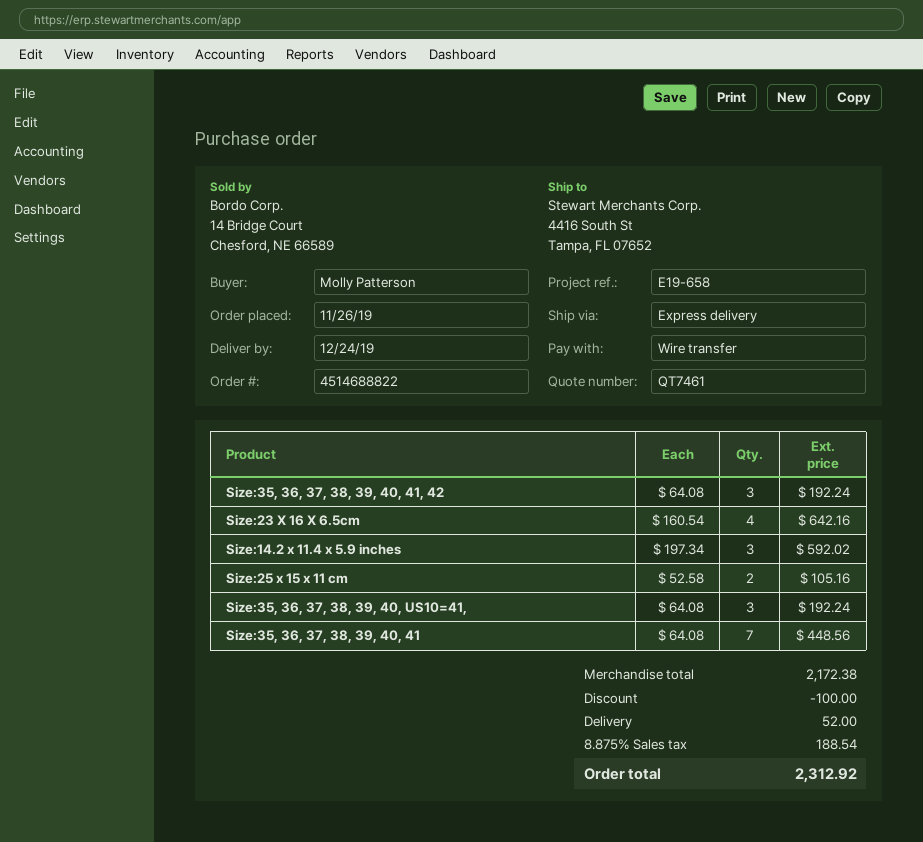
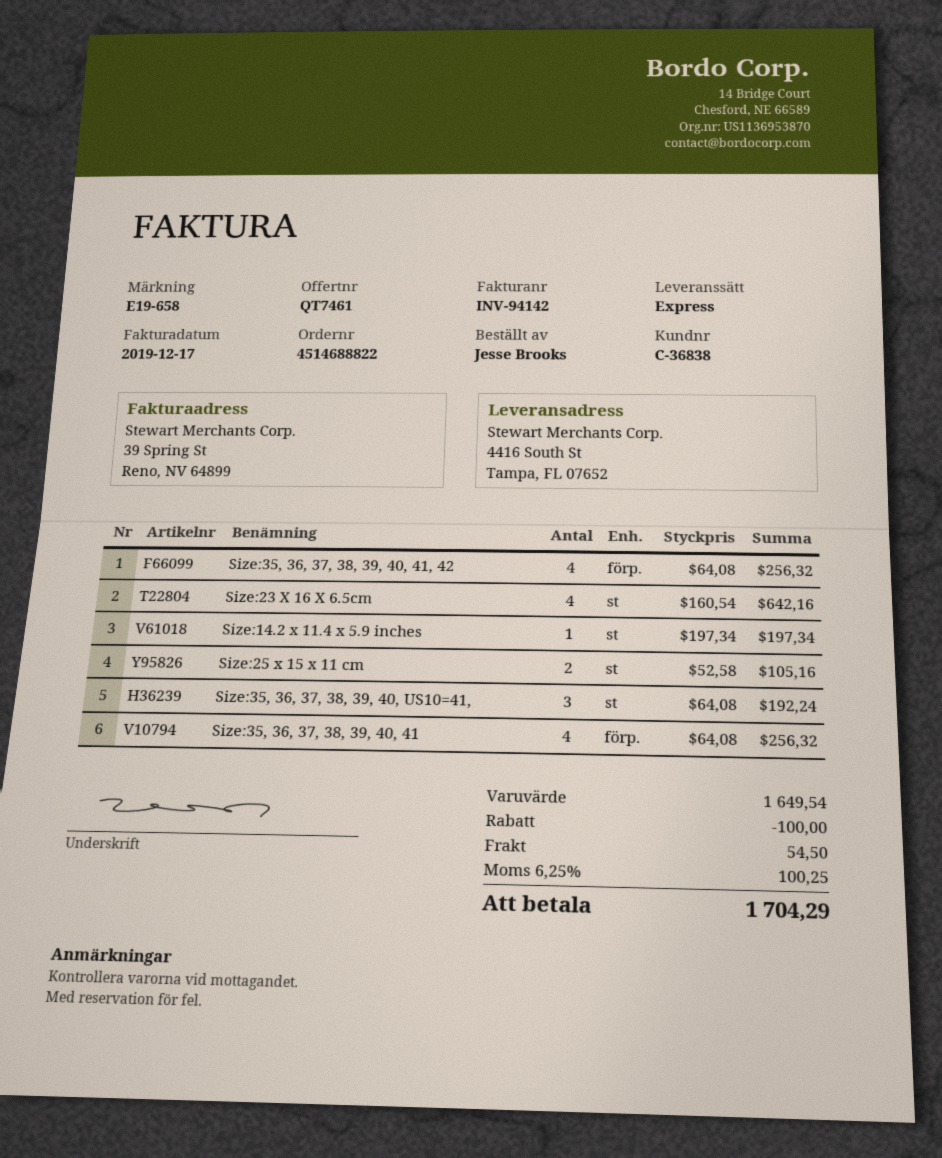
ordered by: Molly Patterson -> Jesse Brooks
Size:35, 36, 37, 38, 39, 40, 41, 42: 3 x 64.08 = 192.24 -> 4 x 64.08 = 256.32
Size:14.2 x 11.4 x 5.9 inches: 3 x 197.34 = 592.02 -> 1 x 197.34 = 197.34
Size:35, 36, 37, 38, 39, 40, 41: 7 x 64.08 = 448.56 -> 4 x 64.08 = 256.32
subtotal: 2172.38 -> 1649.54
shipping: 52.00 -> 54.50
tax: 8.875% = 188.54 -> 6.25% = 100.25
total: 2312.92 -> 1704.29

